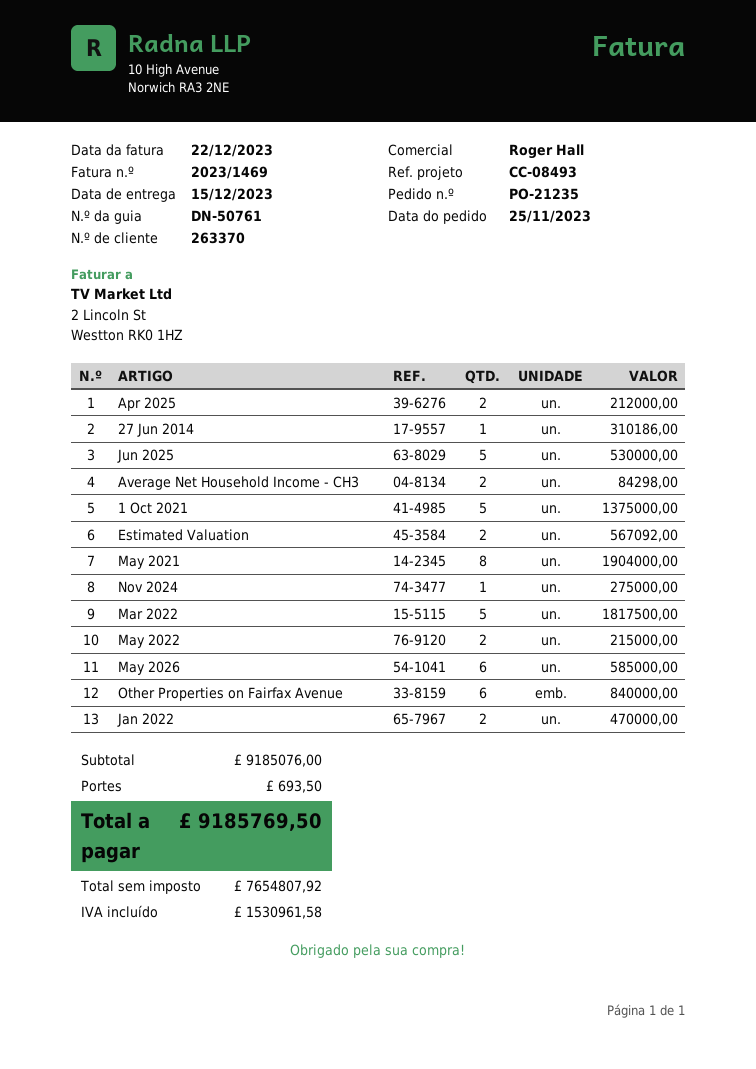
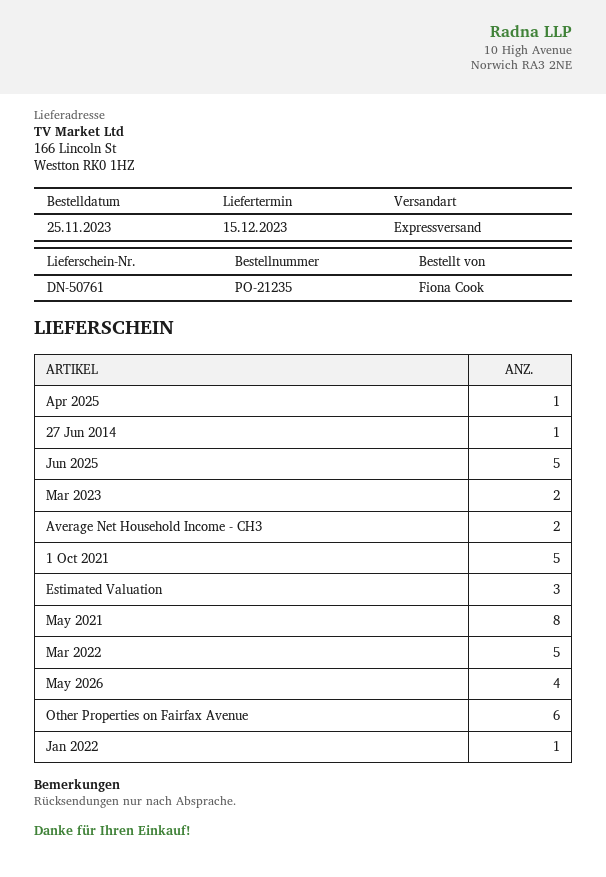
Apr 2025: 2 -> 1
Estimated Valuation: 2 -> 3
Nov 2024: 1 -> none
May 2022: 2 -> none
May 2026: 6 -> 4
Jan 2022: 2 -> 1
Mar 2023: none -> 2

